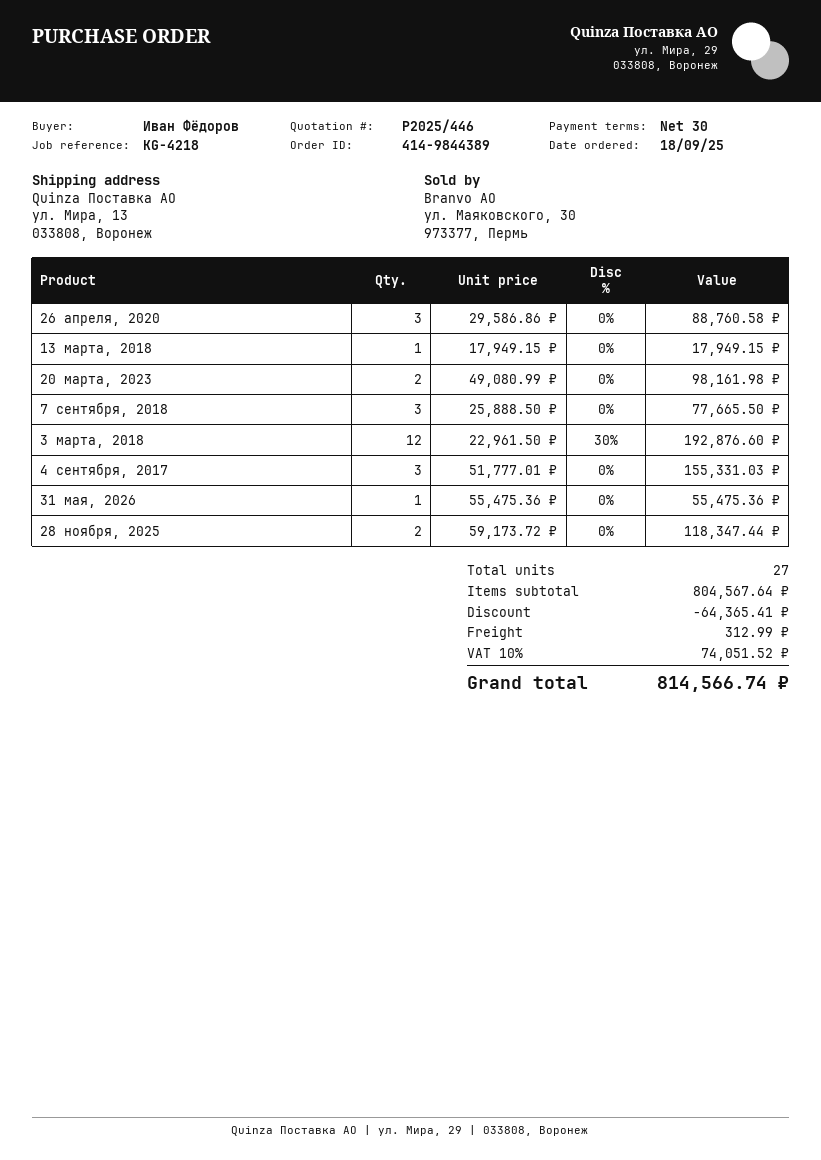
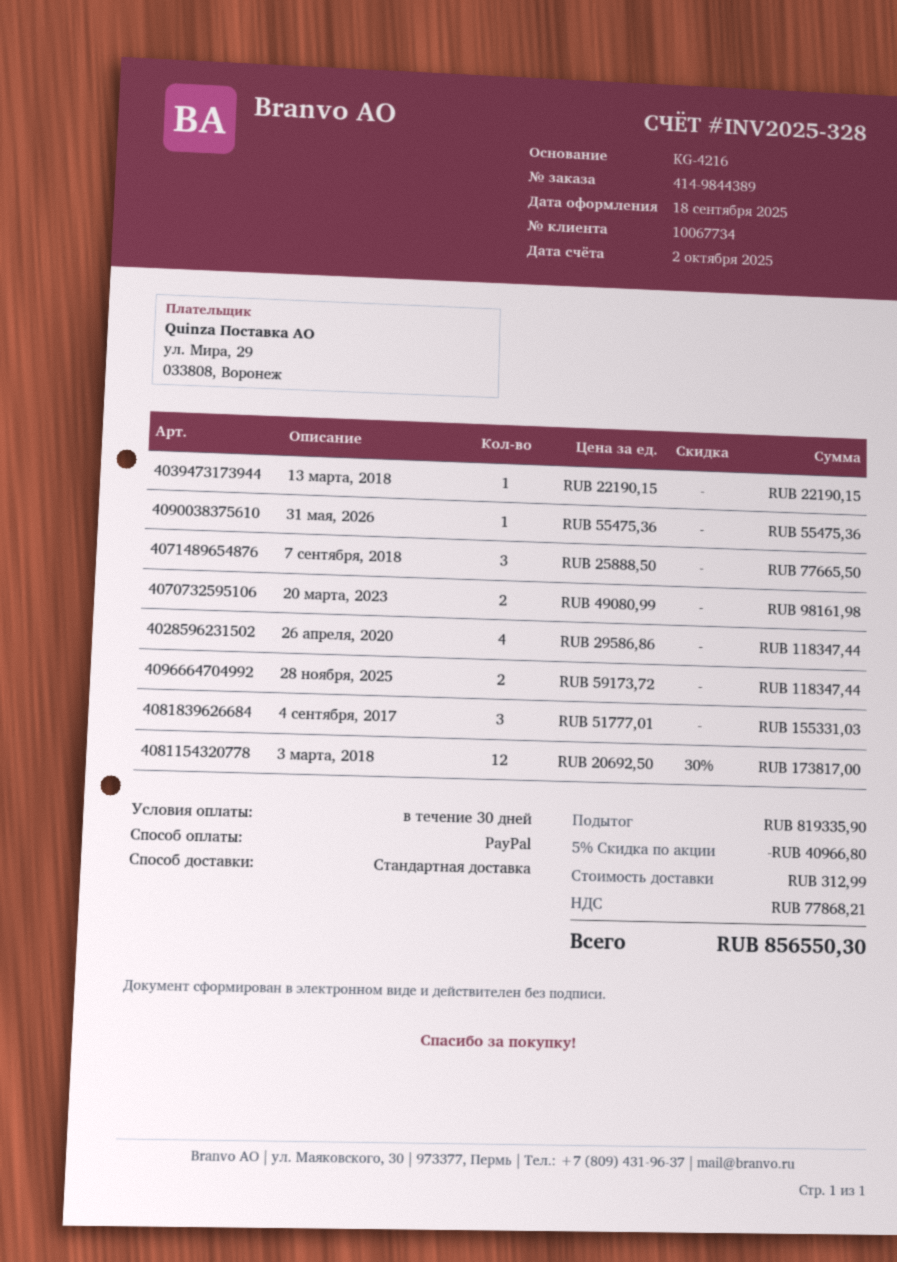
reference: KG-4218 -> KG-4216
26 апреля, 2020: 3 x 29586.86 = 88760.58 -> 4 x 29586.86 = 118347.44
13 марта, 2018: 1 x 17949.15 = 17949.15 -> 1 x 22190.15 = 22190.15
3 марта, 2018: 12 x 22961.50 - 30% = 192876.60 -> 12 x 20692.50 - 30% = 173817.00
subtotal: 804567.64 -> 819335.90
discount: 64365.41 -> 40966.80
tax: 74051.52 -> 77868.21
total: 814566.74 -> 856550.30

